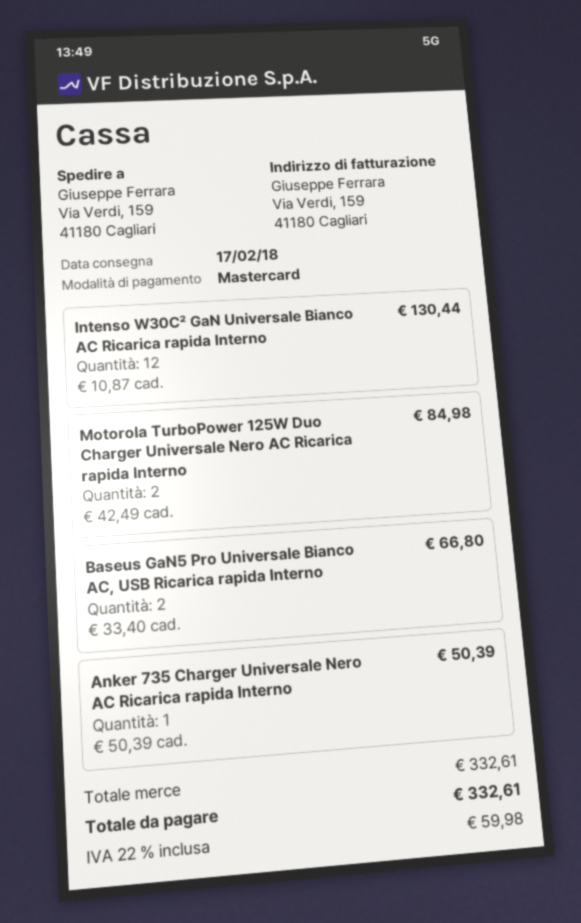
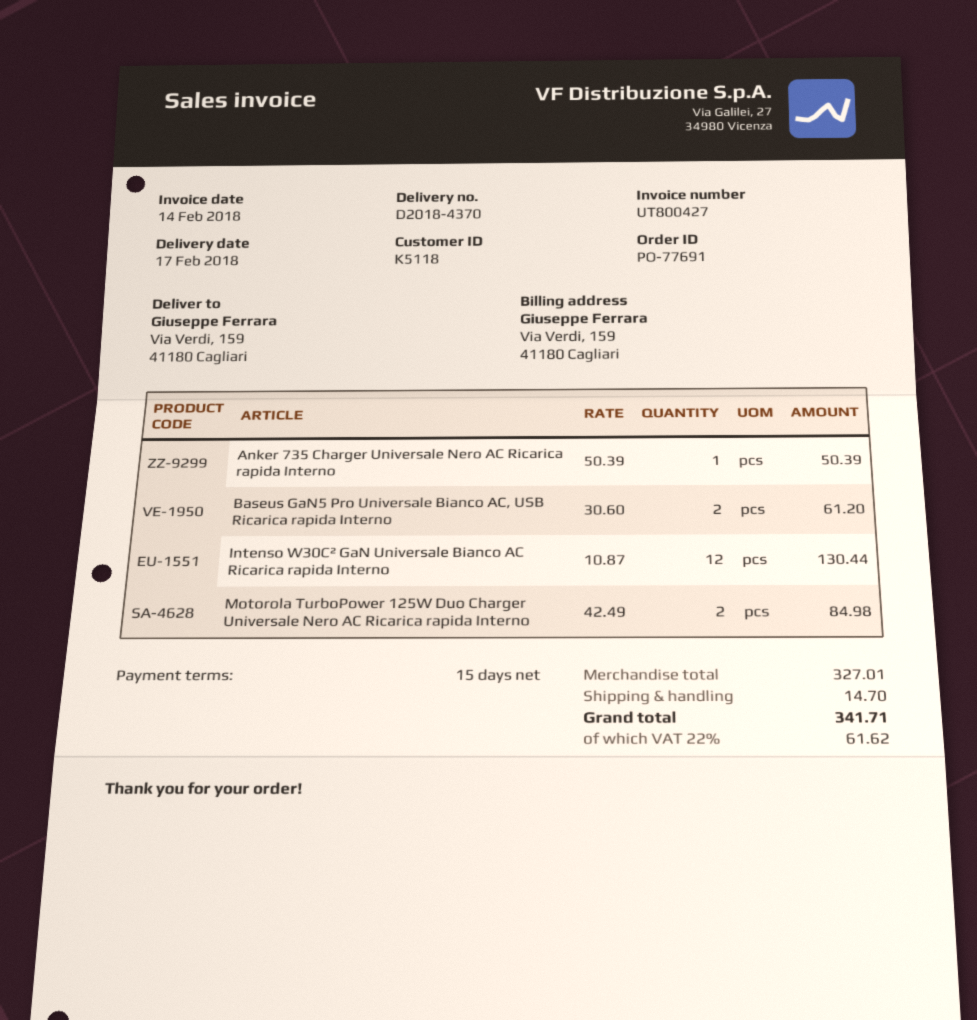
Baseus GaN5 Pro Universale Bianco AC, USB Ricarica rapida Interno: 2 x 33.40 = 66.80 -> 2 x 30.60 = 61.20
subtotal: 332.61 -> 327.01
shipping: none -> 14.70
tax: 22% = 59.98 -> 22% = 61.62
total: 332.61 -> 341.71

